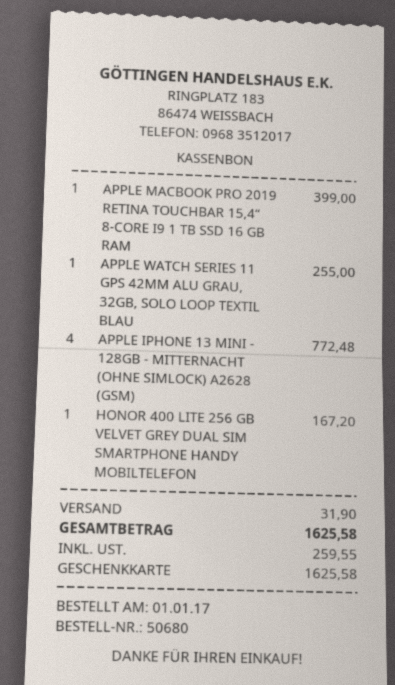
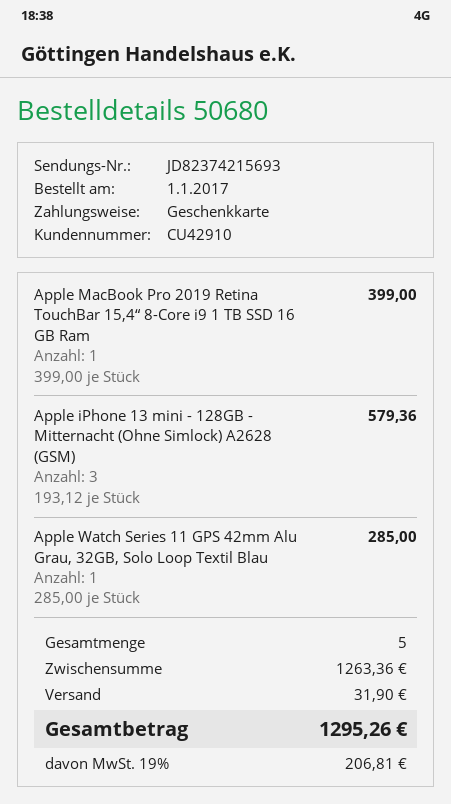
APPLE WATCH SERIES 11 GPS 42MM ALU GRAU, 32GB, SOLO LOOP TEXTIL BLAU: 1 for 255.00 -> 1 for 285.00
APPLE IPHONE 13 MINI - 128GB - MITTERNACHT (OHNE SIMLOCK) A2628 (GSM): 4 for 772.48 -> 3 for 579.36
HONOR 400 LITE 256 GB VELVET GREY DUAL SIM SMARTPHONE HANDY MOBILTELEFON: 1 for 167.20 -> none
tax: 259.55 -> 206.81
total: 1625.58 -> 1295.26

